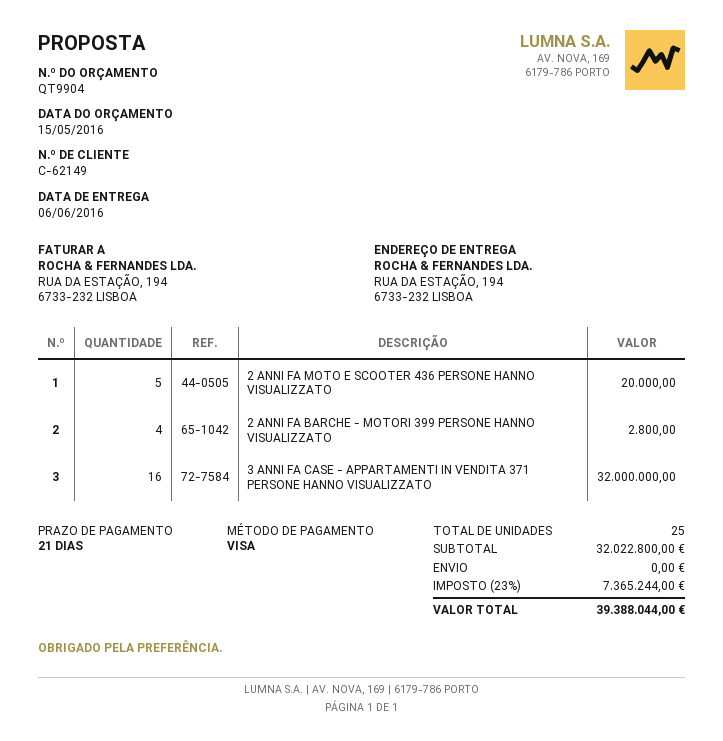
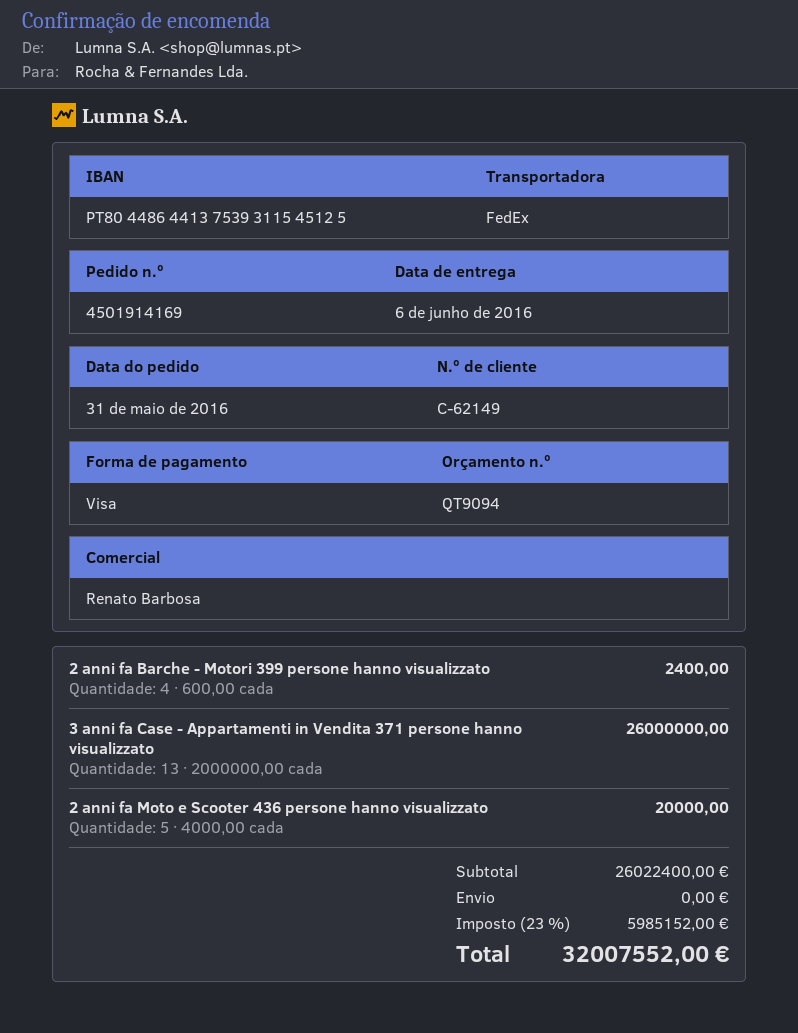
quote number: QT9904 -> QT9094
2 ANNI FA BARCHE - MOTORI 399 PERSONE HANNO VISUALIZZATO: 4 for 2800.00 -> 4 for 2400.00
3 ANNI FA CASE - APPARTAMENTI IN VENDITA 371 PERSONE HANNO VISUALIZZATO: 16 for 32000000.00 -> 13 for 26000000.00
subtotal: 32022800.00 -> 26022400.00
tax: 23% = 7365244.00 -> 23% = 5985152.00
total: 39388044.00 -> 32007552.00

